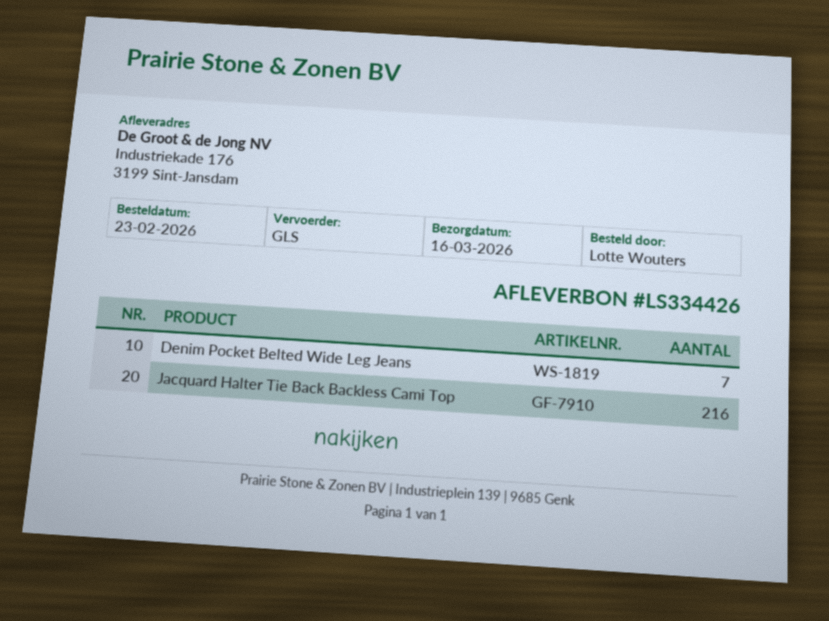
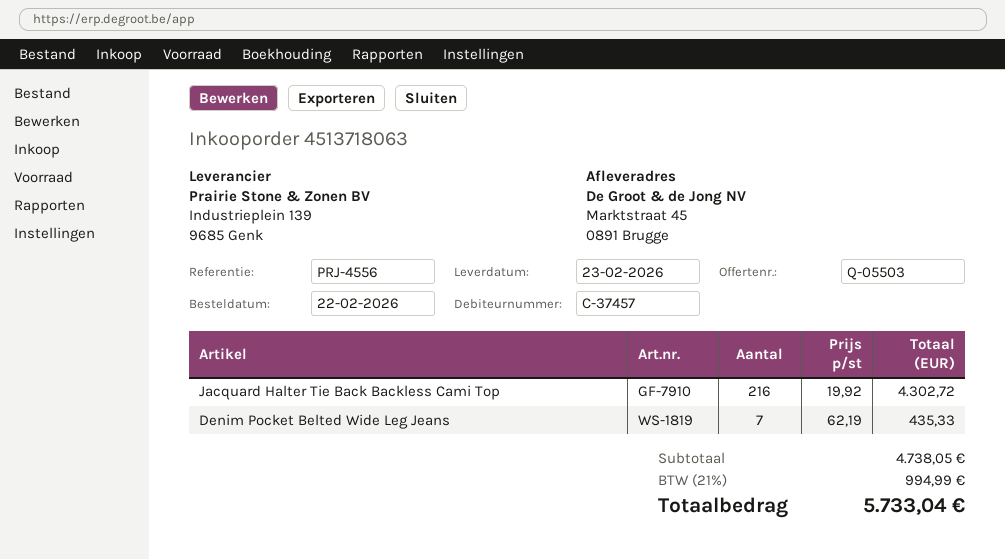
order date: 2026-02-23 -> 2026-02-22
delivery date: 2026-03-16 -> 2026-02-23
ship to: Industriekade 176, 3199 Sint-Jansdam -> Marktstraat 45, 0891 Brugge

